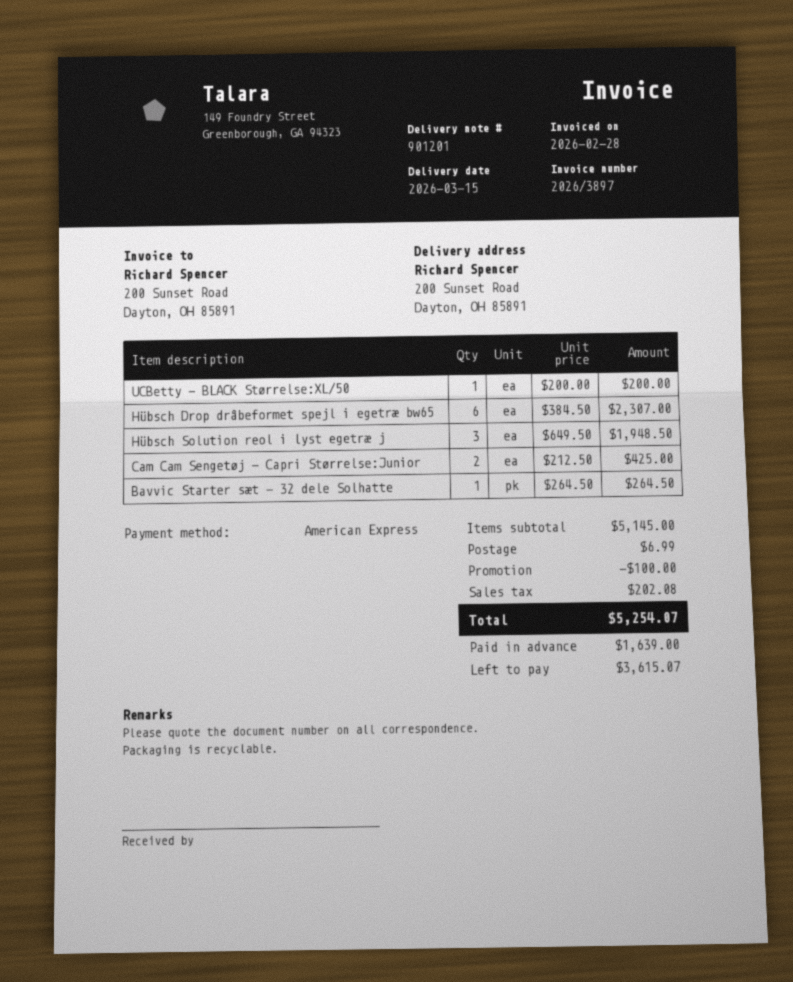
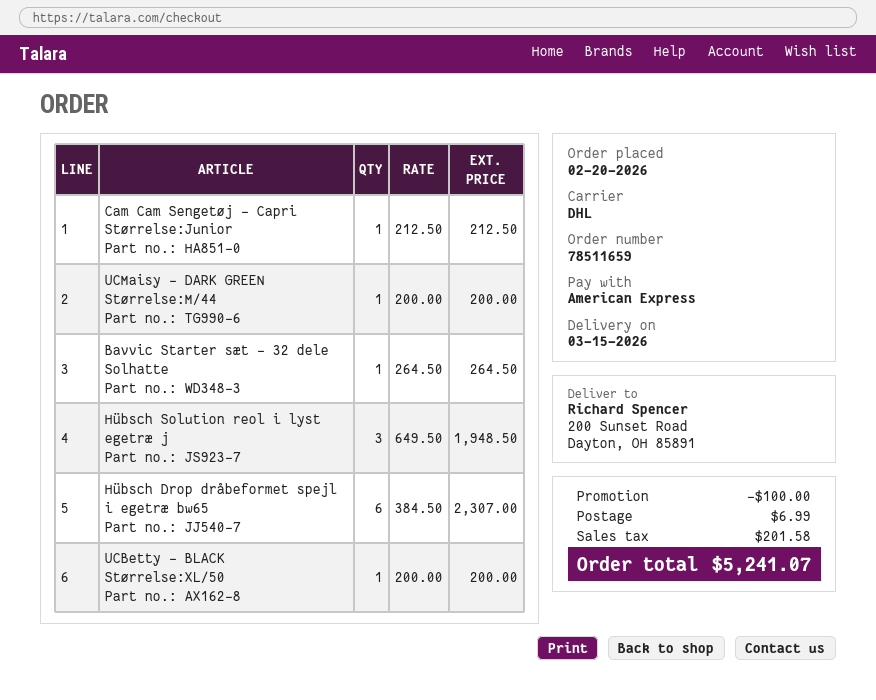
Cam Cam Sengetøj - Capri Størrelse:Junior: 2 x 212.50 = 425.00 -> 1 x 212.50 = 212.50
UCMaisy - DARK GREEN Størrelse:M/44: none -> 1 x 200.00 = 200.00
tax: 202.08 -> 201.58
total: 5254.07 -> 5241.07

